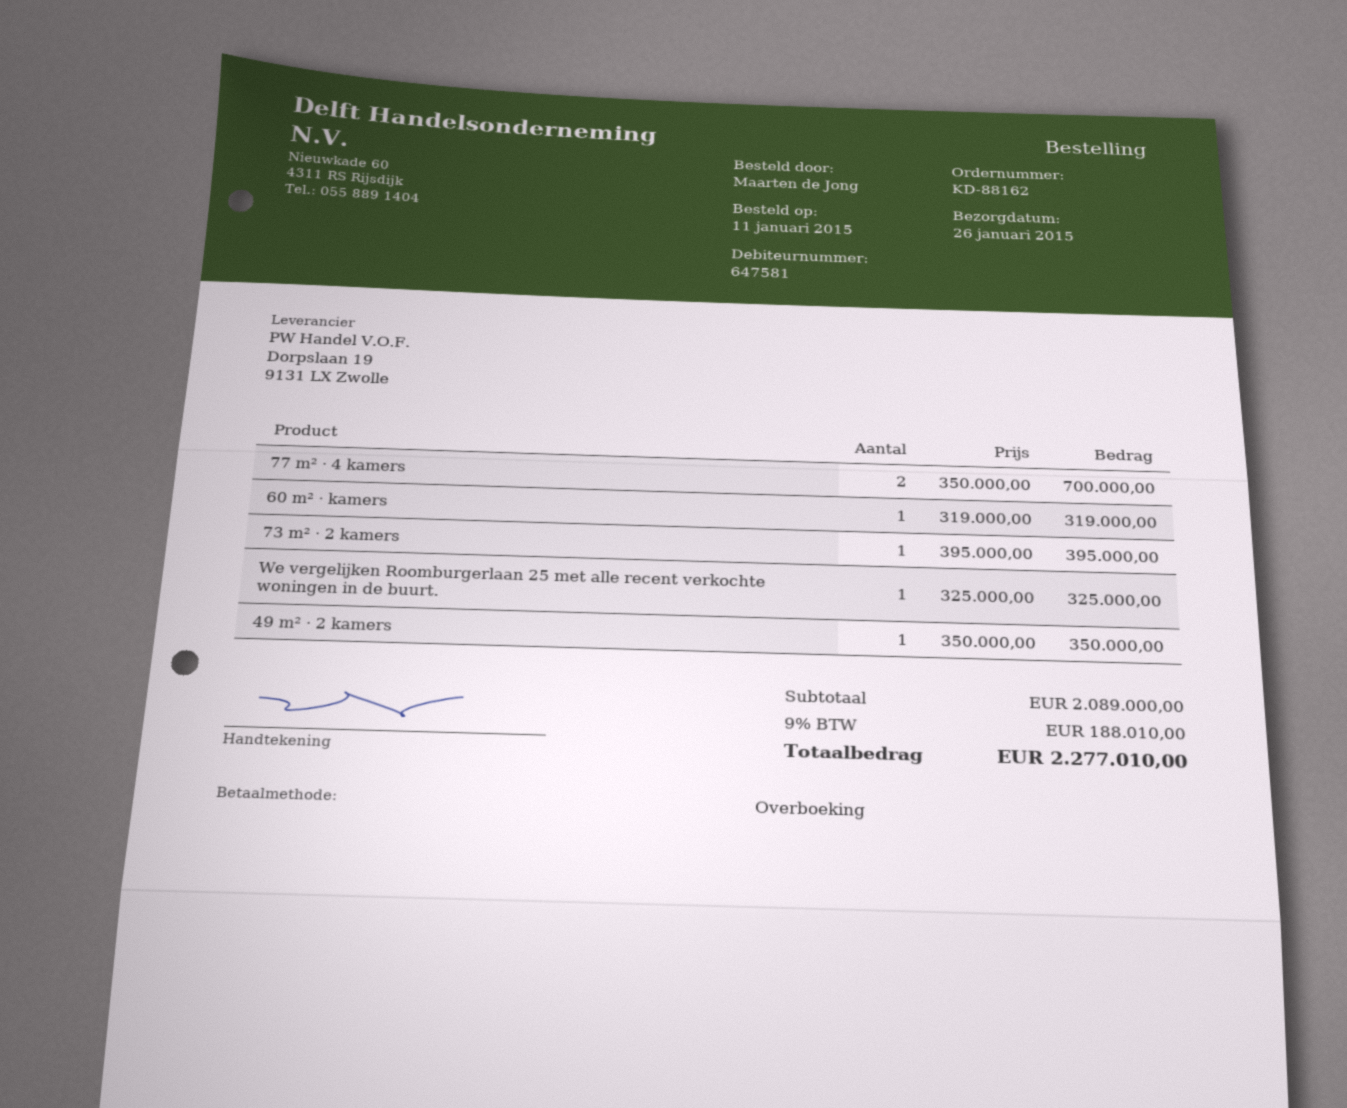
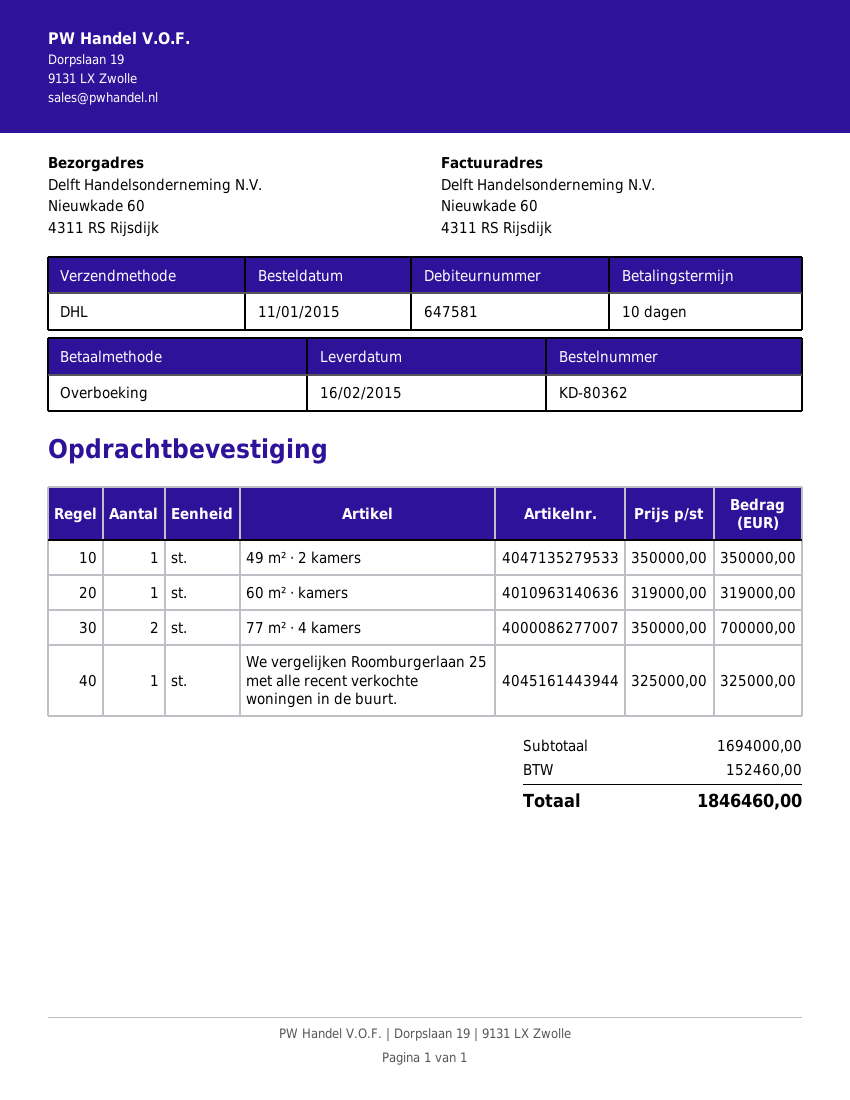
order number: KD-88162 -> KD-80362
delivery date: 2015-01-26 -> 2015-02-16
73 m² · 2 kamers: 1 x 395000.00 = 395000.00 -> none
subtotal: 2089000.00 -> 1694000.00
tax: 188010.00 -> 152460.00
total: 2277010.00 -> 1846460.00

